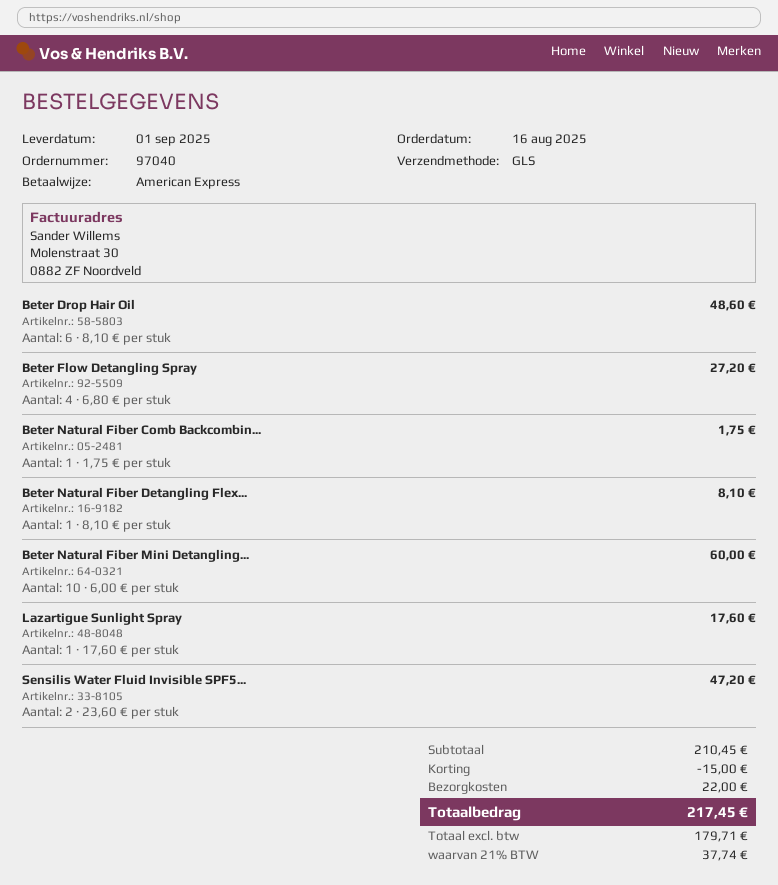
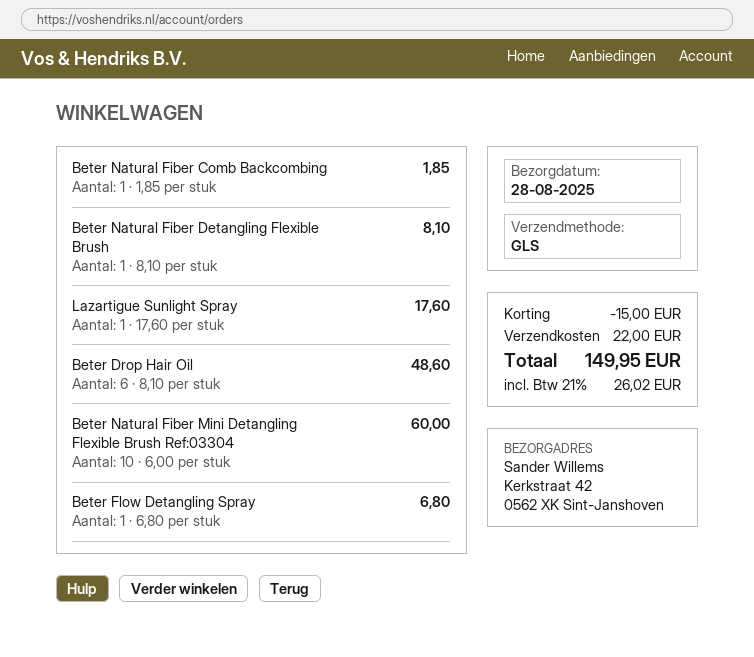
delivery date: 2025-09-01 -> 2025-08-28
Beter Flow Detangling Spray: 4 x 6.80 = 27.20 -> 1 x 6.80 = 6.80
Beter Natural Fiber Comb Backcombin...: 1 x 1.75 = 1.75 -> 1 x 1.85 = 1.85
Sensilis Water Fluid Invisible SPF5...: 2 x 23.60 = 47.20 -> none
tax: 21% = 37.74 -> 21% = 26.02
total: 217.45 -> 149.95

